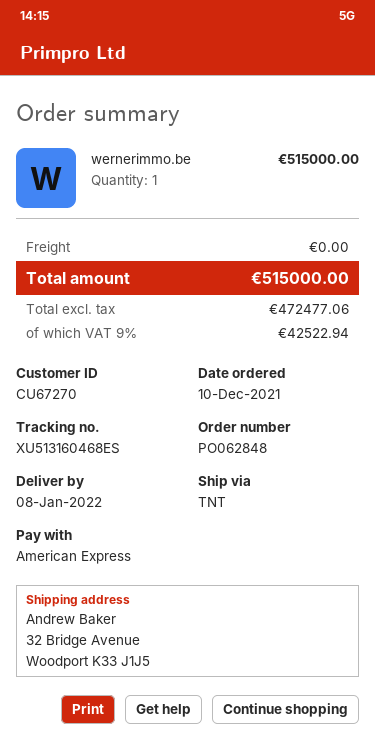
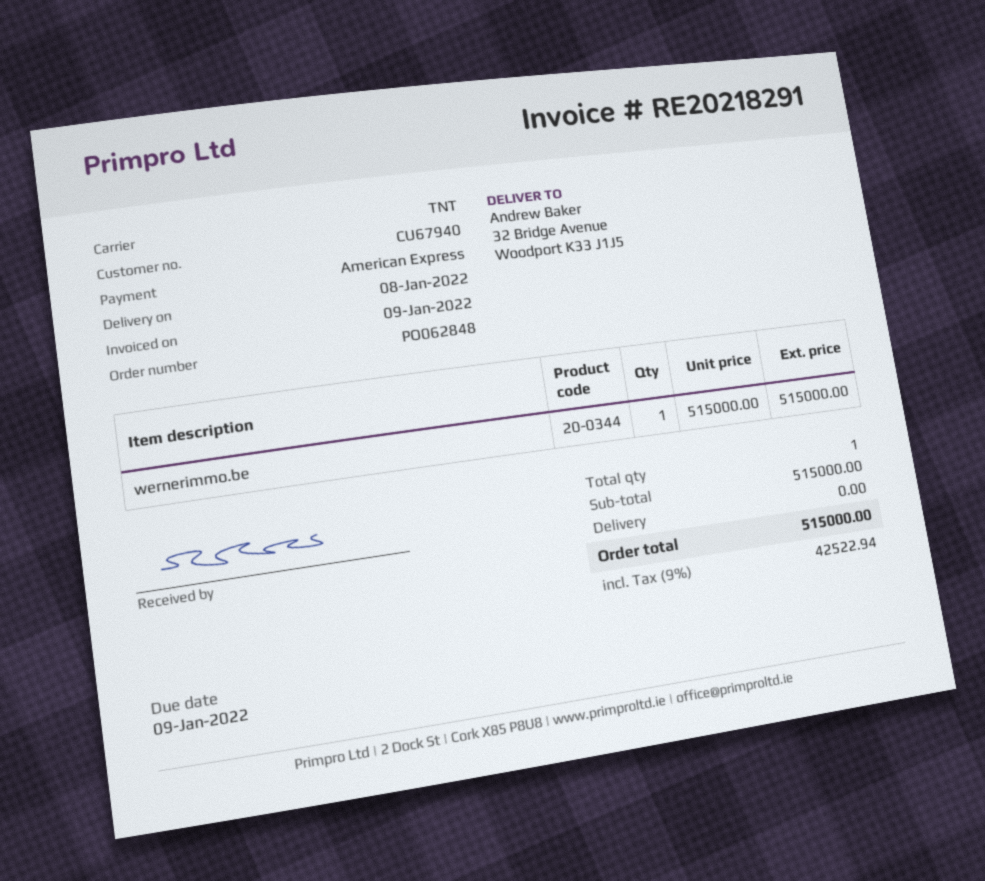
customer number: CU67270 -> CU67940

